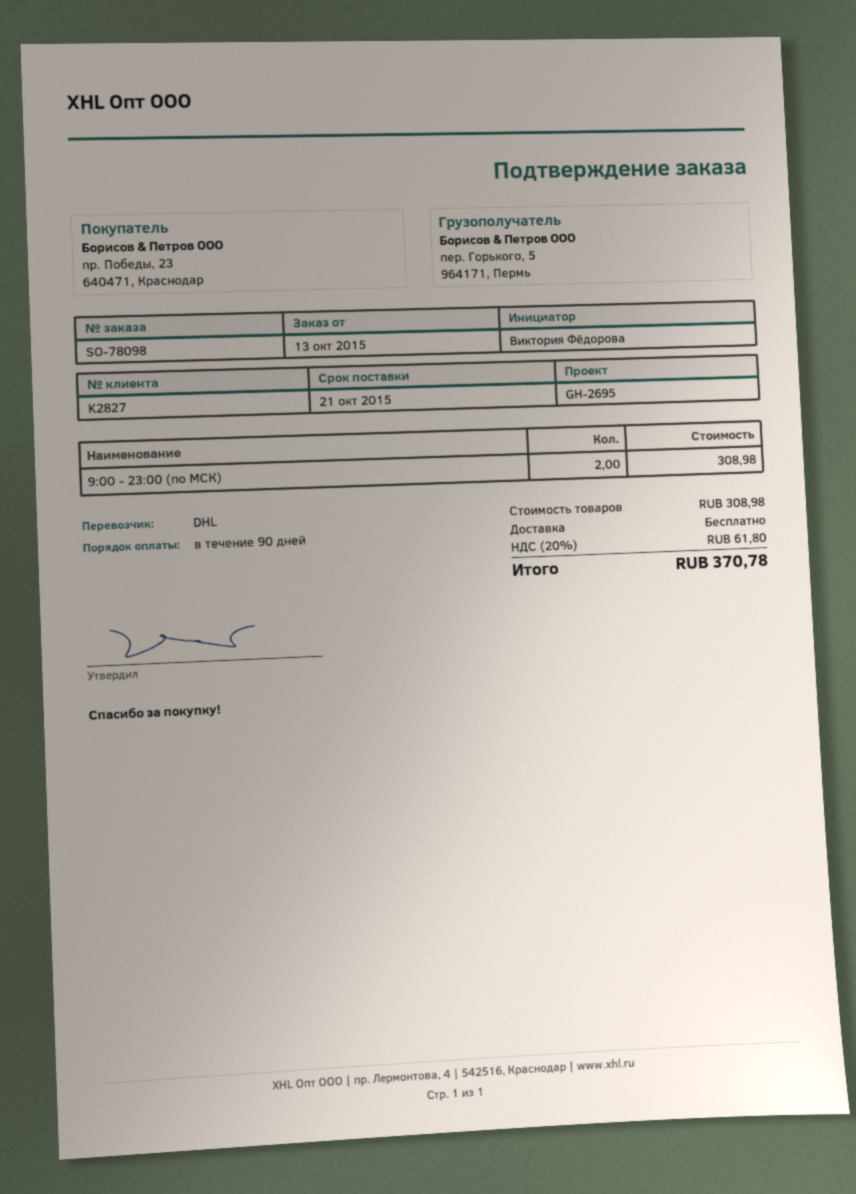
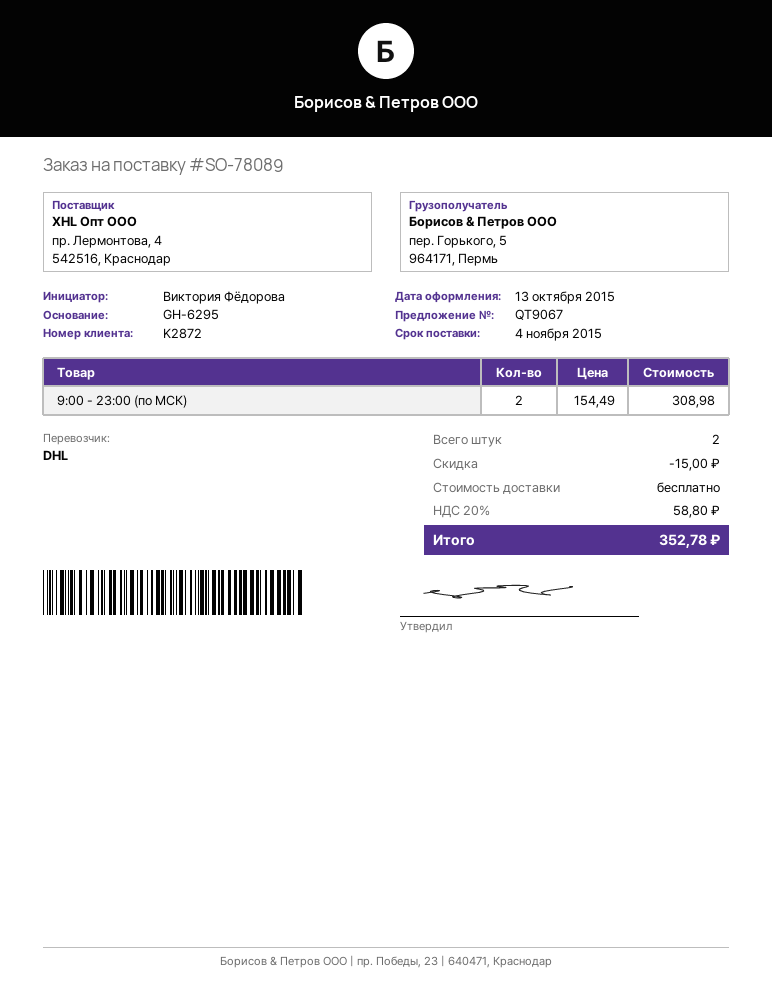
order number: SO-78098 -> SO-78089
delivery date: 2015-10-21 -> 2015-11-04
customer number: K2827 -> K2872
reference: GH-2695 -> GH-6295
discount: none -> 15.00
tax: 20% = 61.80 -> 20% = 58.80
total: 370.78 -> 352.78

